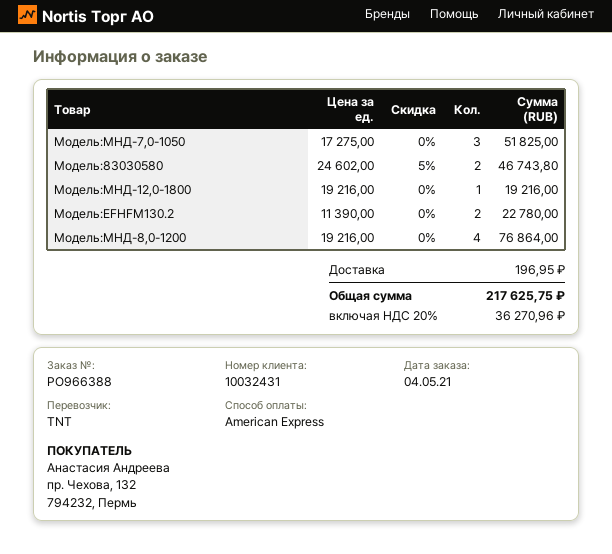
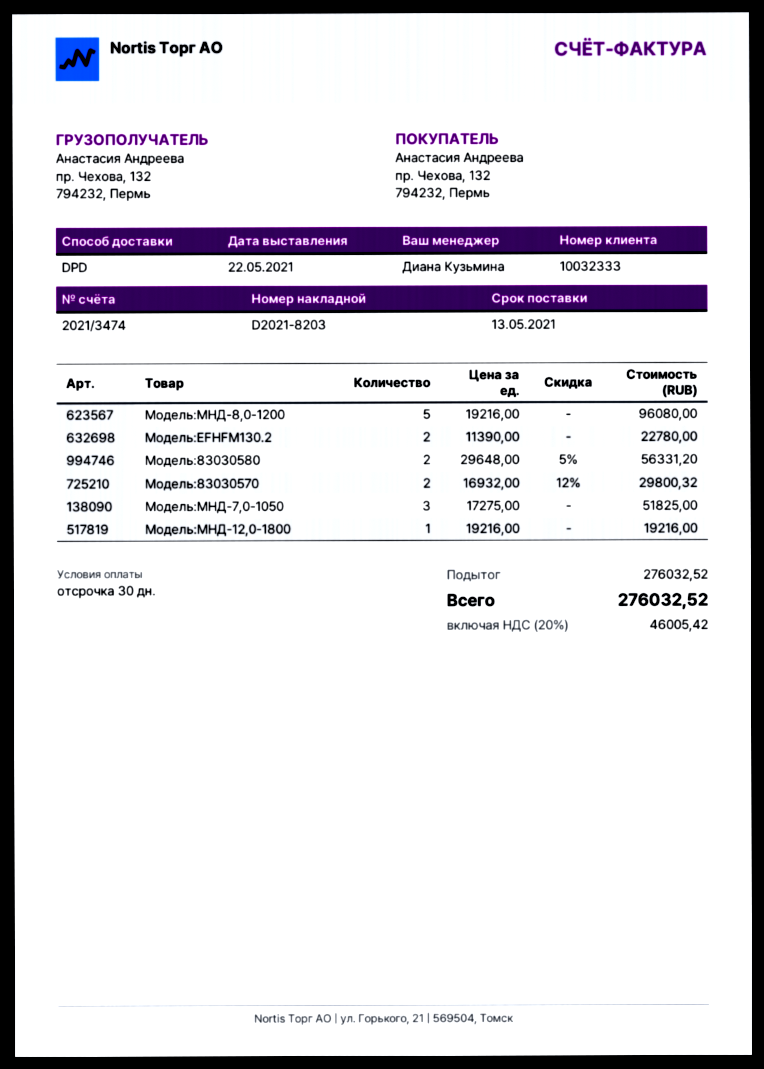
customer number: 10032431 -> 10032333
shipping method: TNT -> DPD
Модель:83030580: 2 x 24602.00 - 5% = 46743.80 -> 2 x 29648.00 - 5% = 56331.20
Модель:МНД-8,0-1200: 4 x 19216.00 = 76864.00 -> 5 x 19216.00 = 96080.00
Модель:83030570: none -> 2 x 16932.00 - 12% = 29800.32
shipping: 196.95 -> none
tax: 20% = 36270.96 -> 20% = 46005.42
total: 217625.75 -> 276032.52

